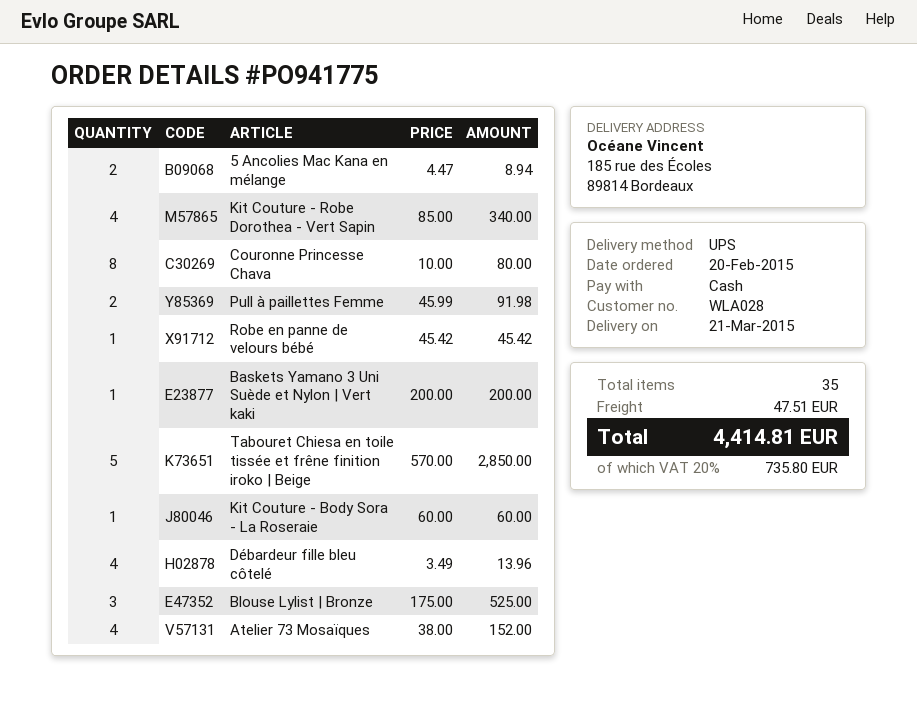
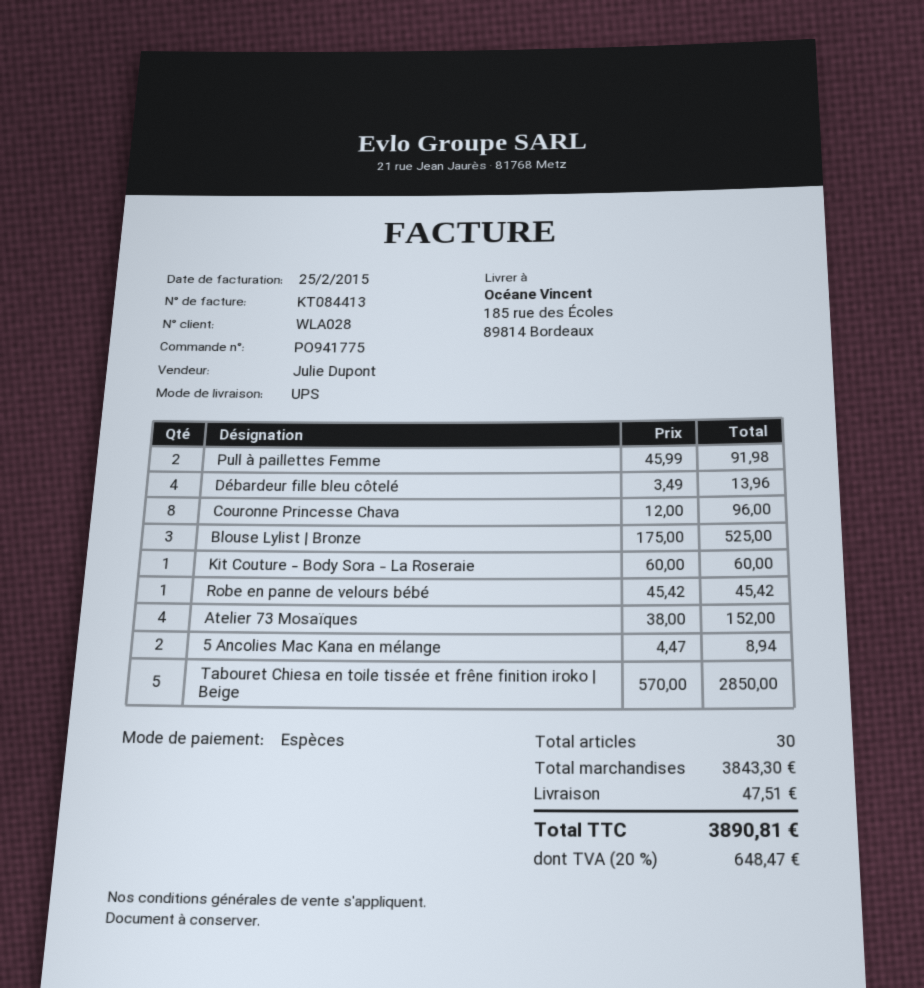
Kit Couture - Robe Dorothea - Vert Sapin: 4 x 85.00 = 340.00 -> none
Couronne Princesse Chava: 8 x 10.00 = 80.00 -> 8 x 12.00 = 96.00
Baskets Yamano 3 Uni Suède et Nylon | Vert kaki: 1 x 200.00 = 200.00 -> none
total quantity: 35 -> 30
tax: 20% = 735.80 -> 20% = 648.47
total: 4414.81 -> 3890.81

